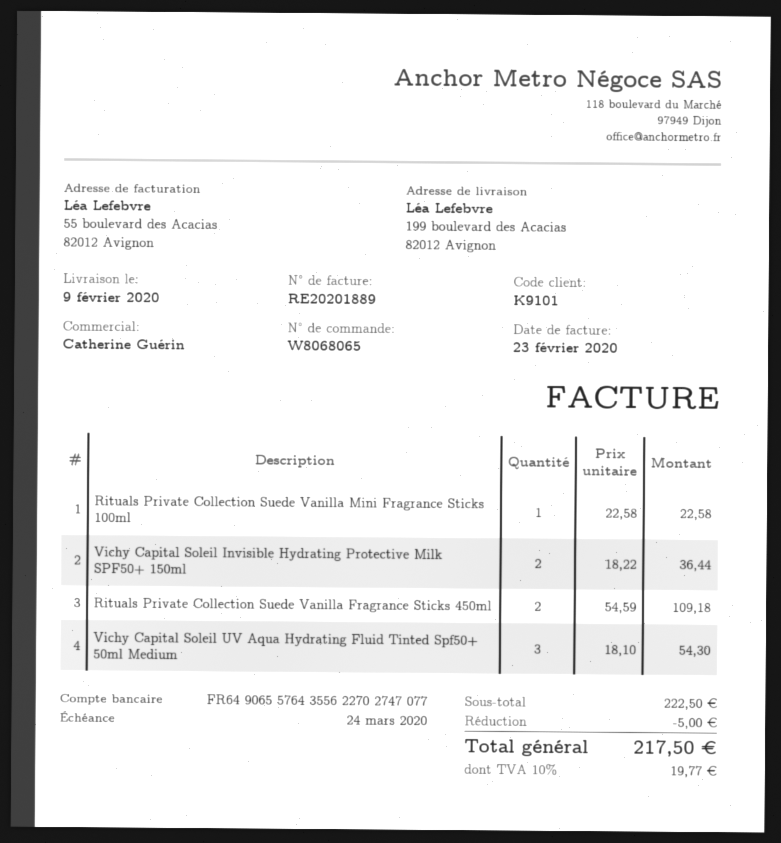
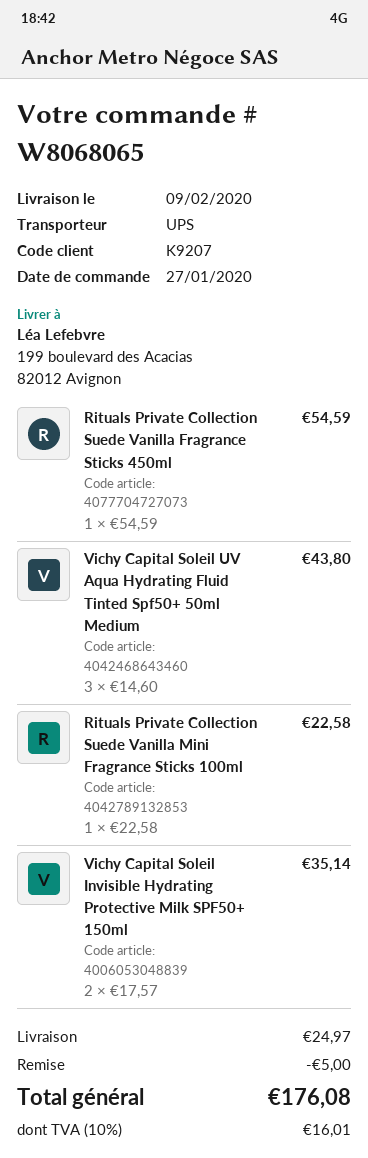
customer number: K9101 -> K9207
Vichy Capital Soleil Invisible Hydrating Protective Milk SPF50+ 150ml: 2 x 18.22 = 36.44 -> 2 x 17.57 = 35.14
Rituals Private Collection Suede Vanilla Fragrance Sticks 450ml: 2 x 54.59 = 109.18 -> 1 x 54.59 = 54.59
Vichy Capital Soleil UV Aqua Hydrating Fluid Tinted Spf50+ 50ml Medium: 3 x 18.10 = 54.30 -> 3 x 14.60 = 43.80
shipping: none -> 24.97
tax: 10% = 19.77 -> 10% = 16.01
total: 217.50 -> 176.08

